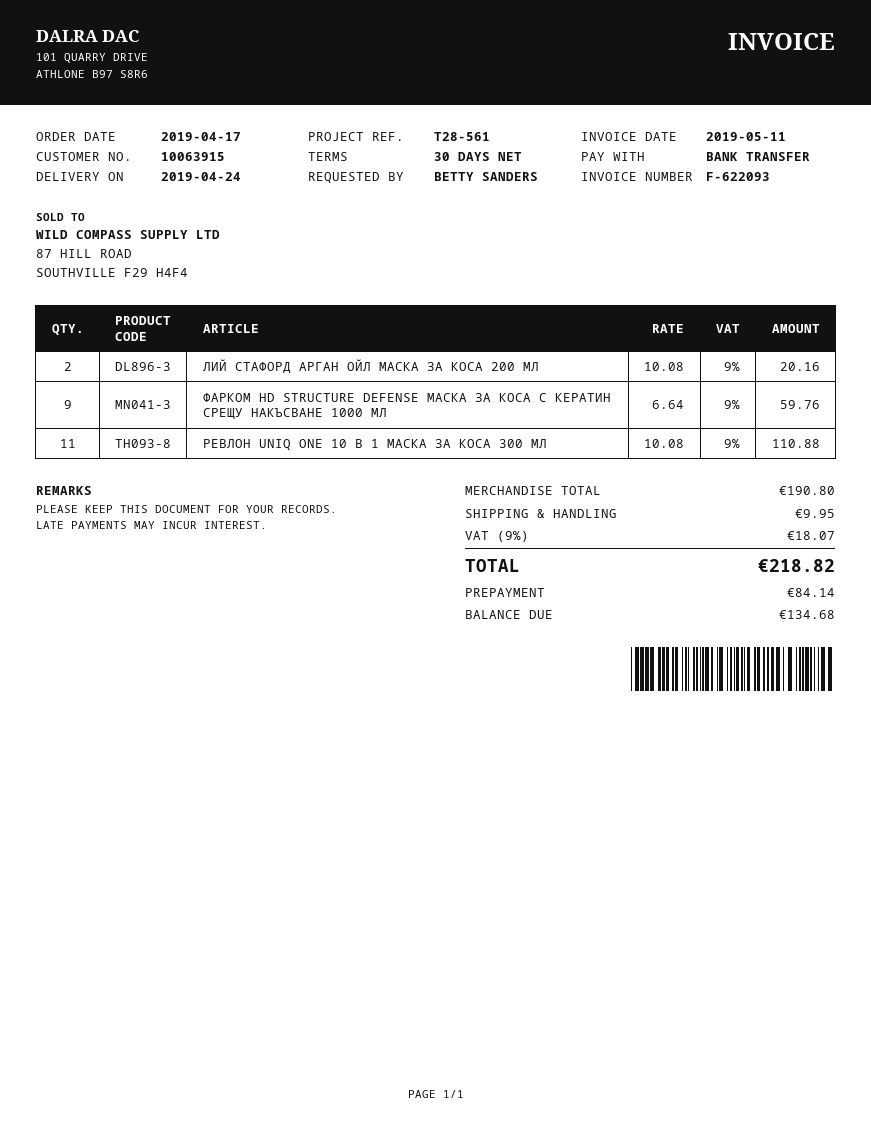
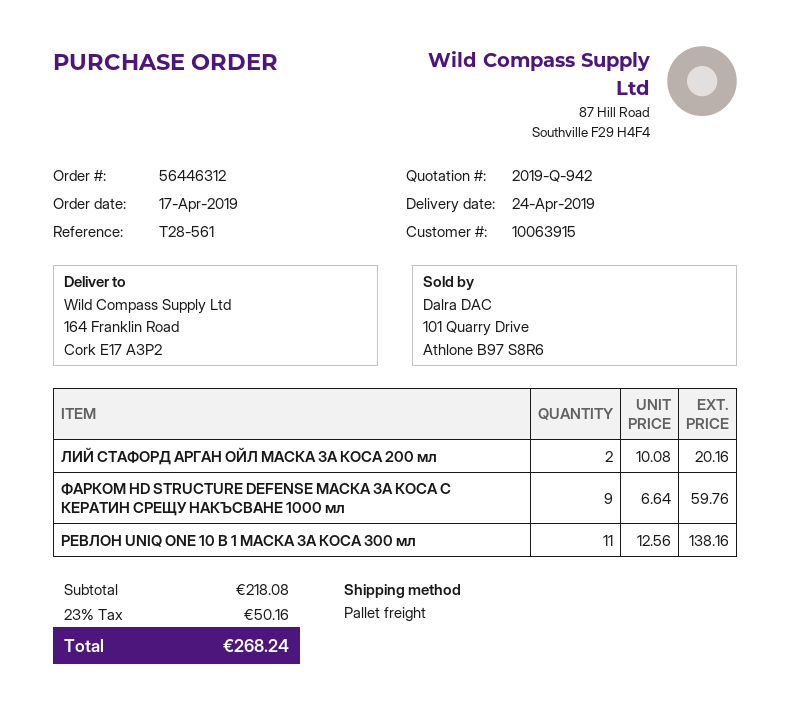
РЕВЛОН UNIQ ONE 10 В 1 МАСКА ЗА КОСА 300 МЛ: 11 x 10.08 = 110.88 -> 11 x 12.56 = 138.16
subtotal: 190.80 -> 218.08
shipping: 9.95 -> none
tax: 9% = 18.07 -> 23% = 50.16
total: 218.82 -> 268.24

